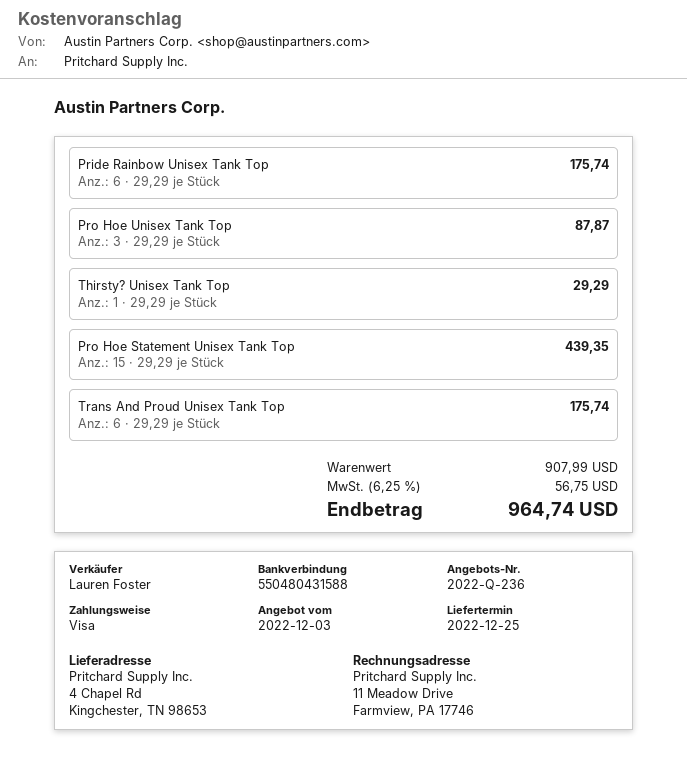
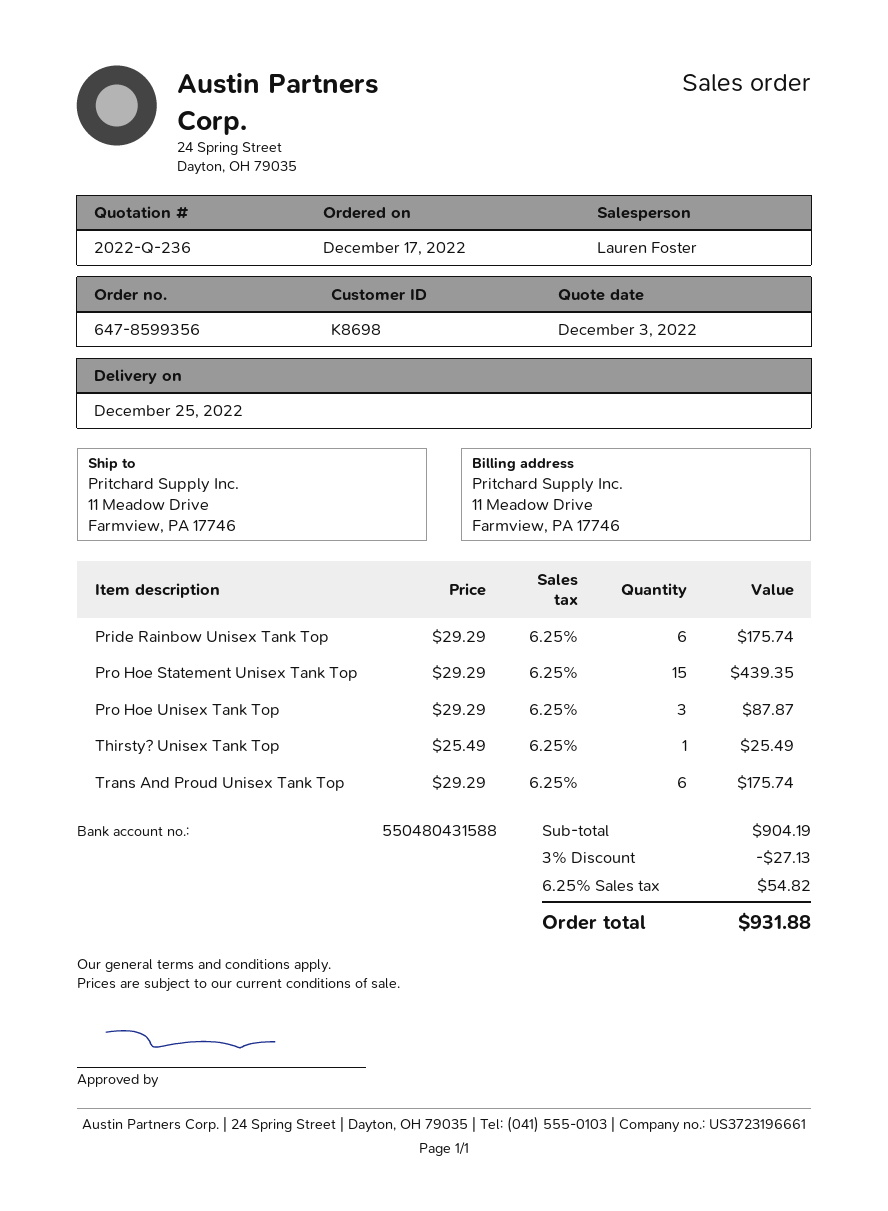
ship to: 4 Chapel Rd, Kingchester, TN 98653 -> 11 Meadow Drive, Farmview, PA 17746
Thirsty? Unisex Tank Top: 1 x 29.29 = 29.29 -> 1 x 25.49 = 25.49
subtotal: 907.99 -> 904.19
discount: none -> 3% = 27.13
tax: 6.25% = 56.75 -> 6.25% = 54.82
total: 964.74 -> 931.88

